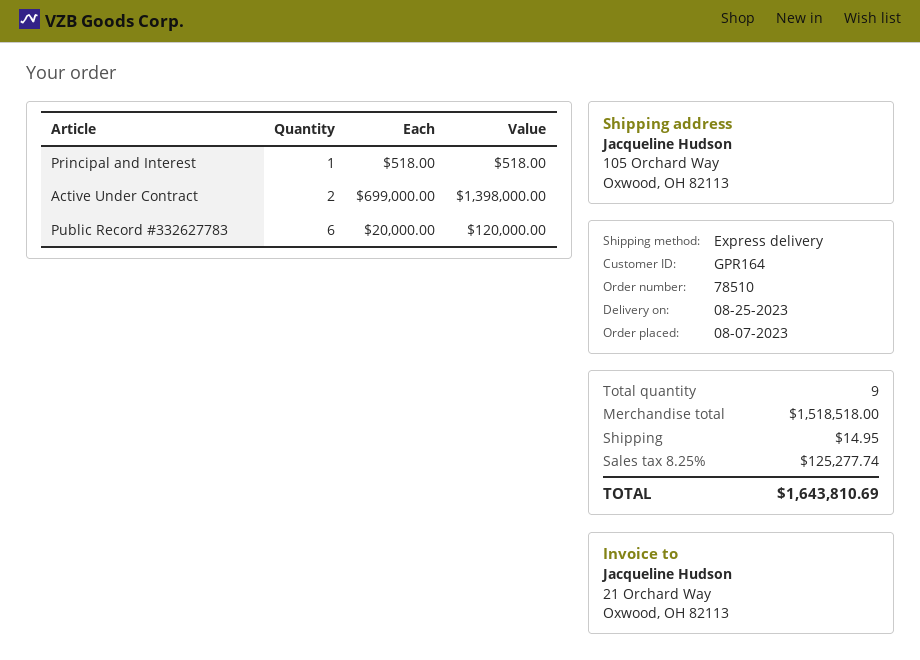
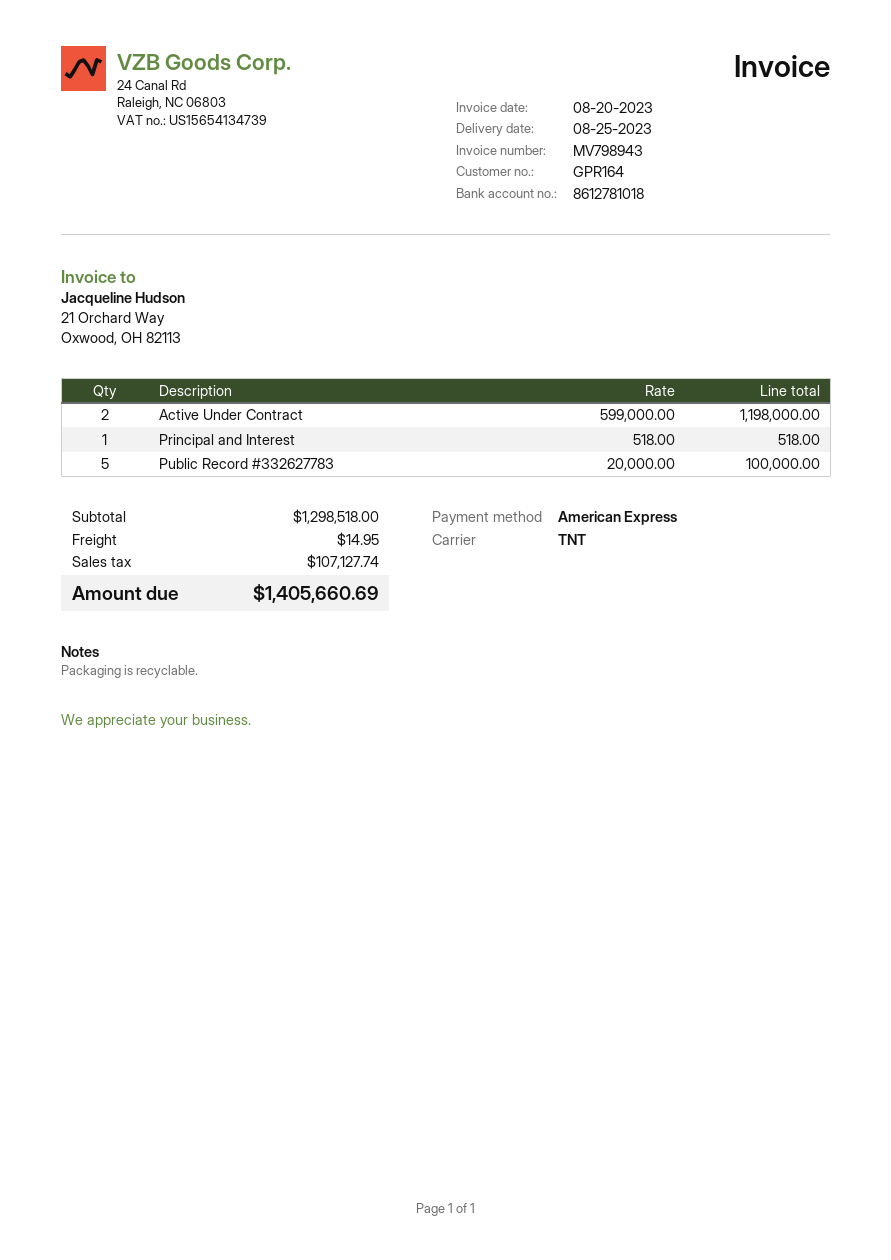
shipping method: express -> TNT
Active Under Contract: 2 x 699000.00 = 1398000.00 -> 2 x 599000.00 = 1198000.00
Public Record #332627783: 6 x 20000.00 = 120000.00 -> 5 x 20000.00 = 100000.00
subtotal: 1518518.00 -> 1298518.00
tax: 125277.74 -> 107127.74
total: 1643810.69 -> 1405660.69

